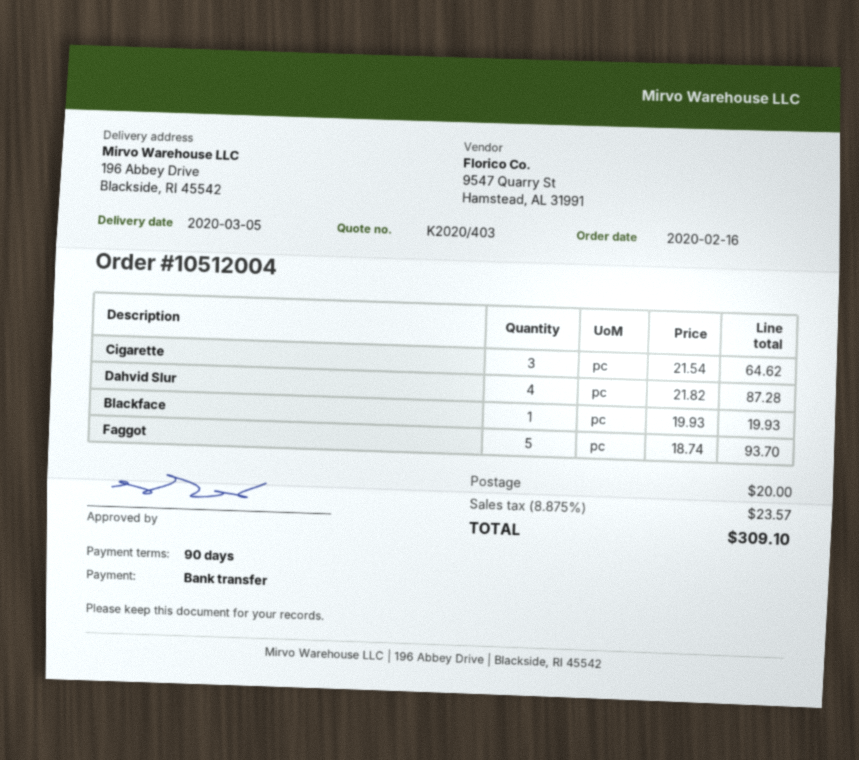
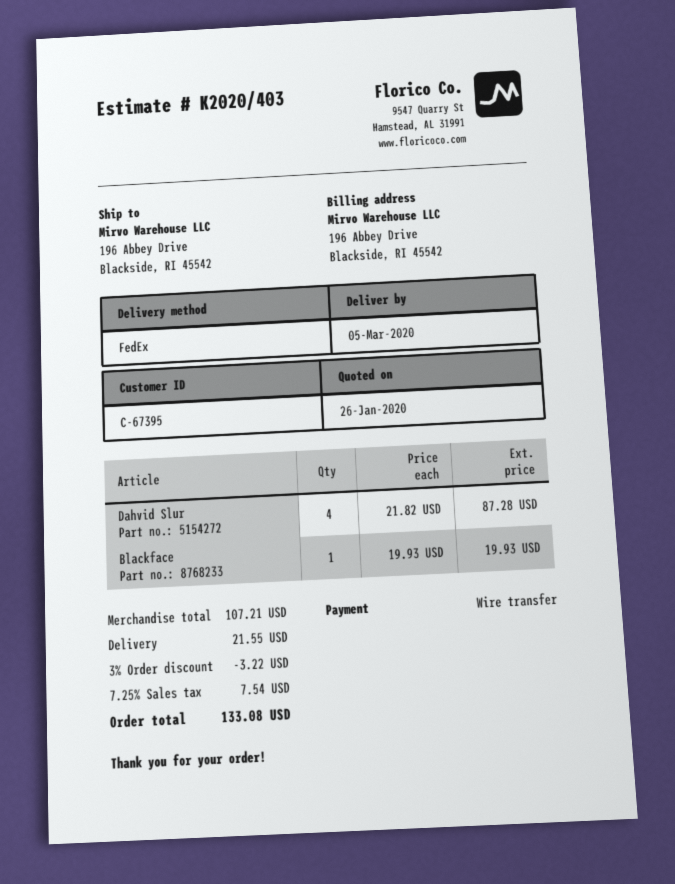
Cigarette: 3 x 21.54 = 64.62 -> none
Faggot: 5 x 18.74 = 93.70 -> none
discount: none -> 3% = 3.22
shipping: 20.00 -> 21.55
tax: 8.875% = 23.57 -> 7.25% = 7.54
total: 309.10 -> 133.08

